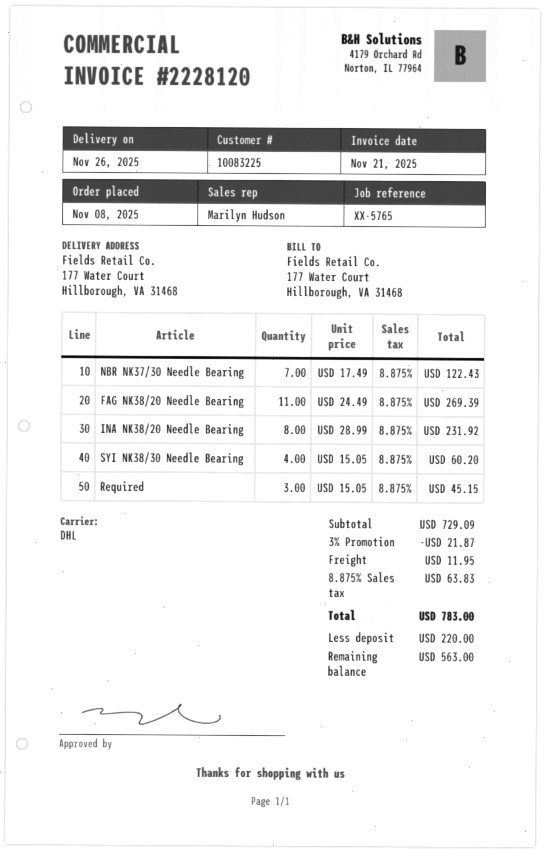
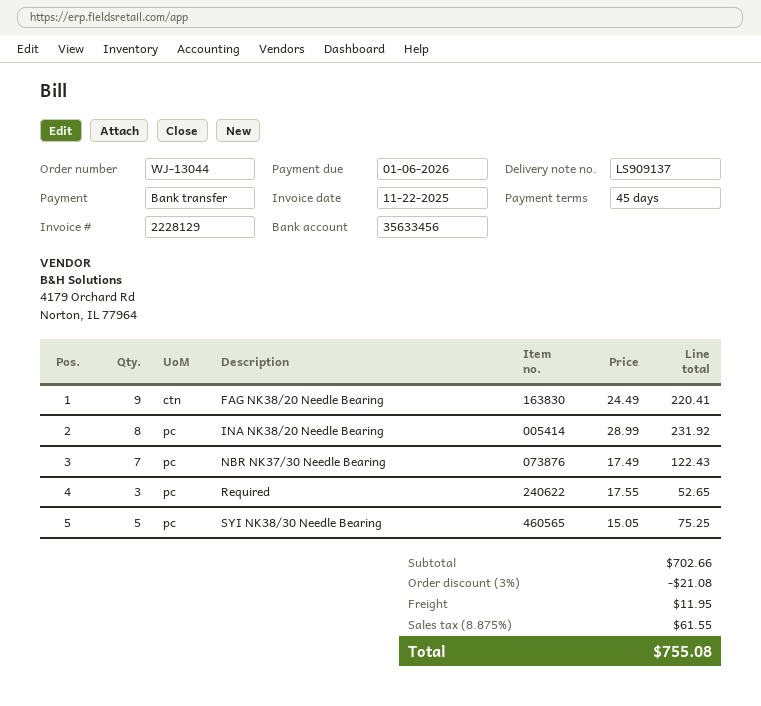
invoice number: 2228120 -> 2228129
invoice date: 2025-11-21 -> 2025-11-22
FAG NK38/20 Needle Bearing: 11 x 24.49 = 269.39 -> 9 x 24.49 = 220.41
SYI NK38/30 Needle Bearing: 4 x 15.05 = 60.20 -> 5 x 15.05 = 75.25
Required: 3 x 15.05 = 45.15 -> 3 x 17.55 = 52.65
subtotal: 729.09 -> 702.66
discount: 3% = 21.87 -> 3% = 21.08
tax: 8.875% = 63.83 -> 8.875% = 61.55
total: 783.00 -> 755.08

